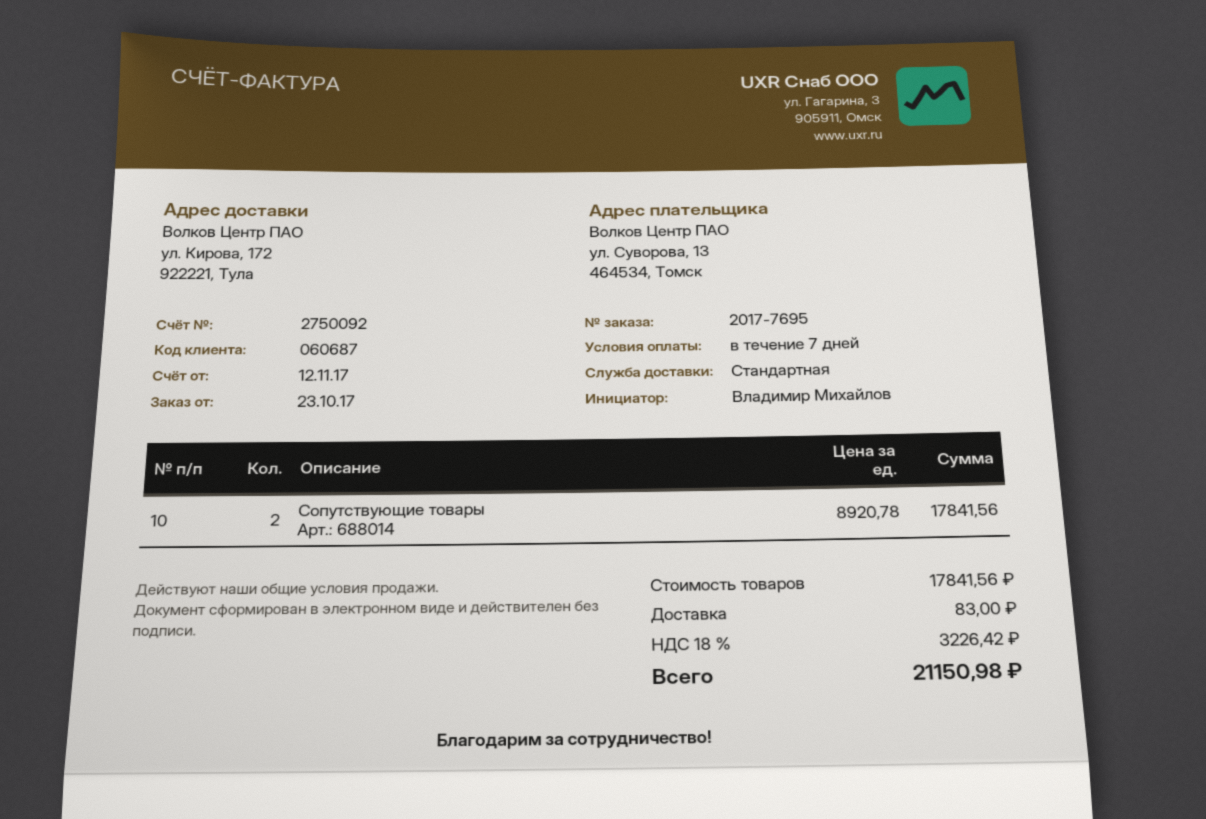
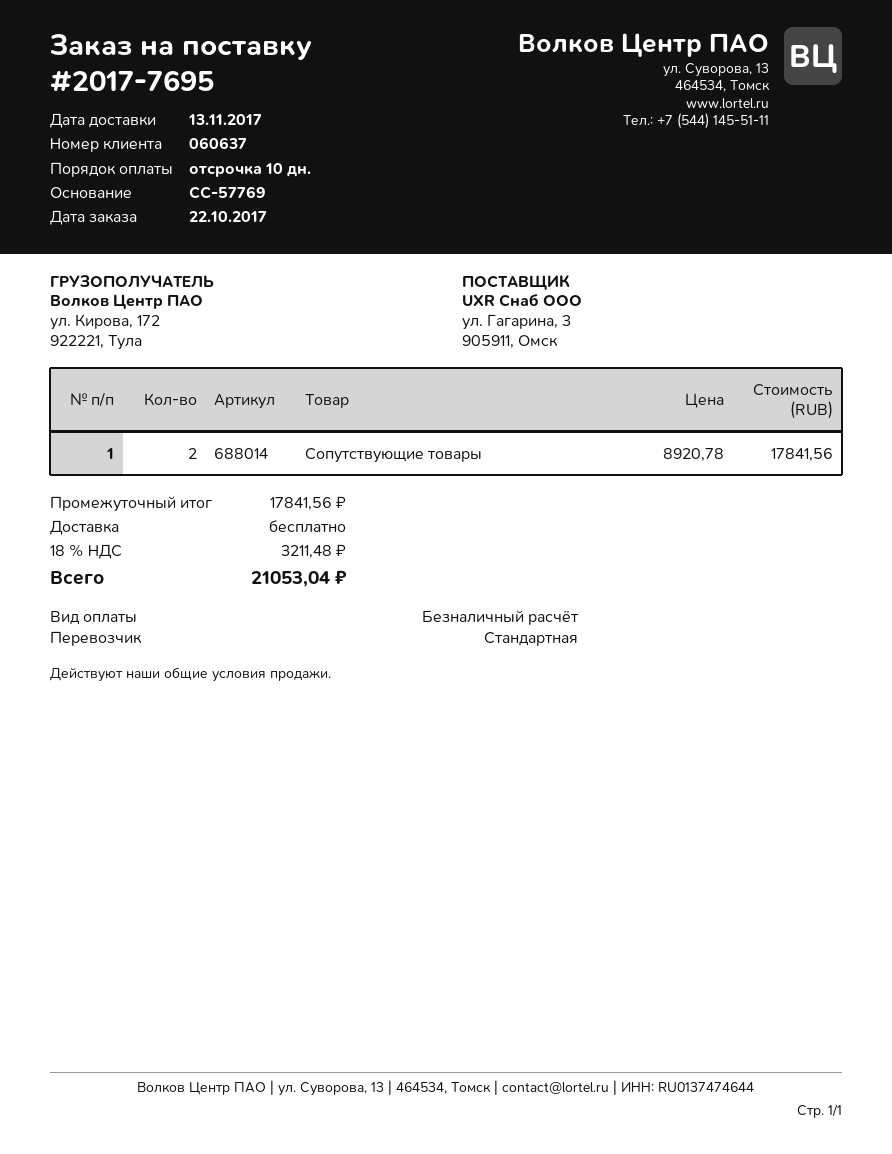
order date: 2017-10-23 -> 2017-10-22
payment terms: 7 days -> 10 days
customer number: 060687 -> 060637
shipping: 83.00 -> 0.00
tax: 18% = 3226.42 -> 18% = 3211.48
total: 21150.98 -> 21053.04

